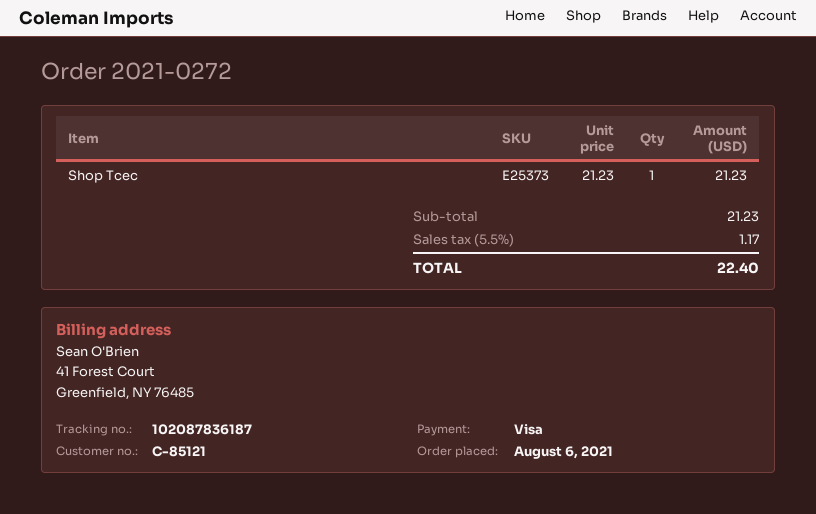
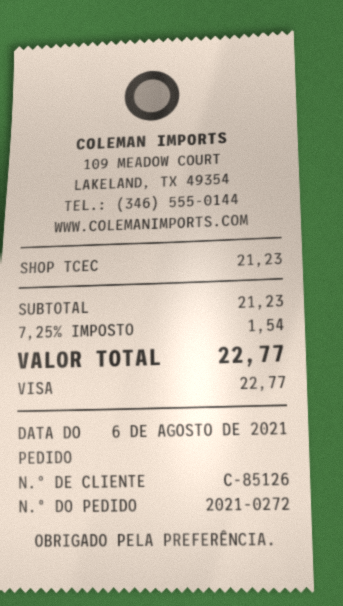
customer number: C-85121 -> C-85126
tax: 5.5% = 1.17 -> 7.25% = 1.54
total: 22.40 -> 22.77

